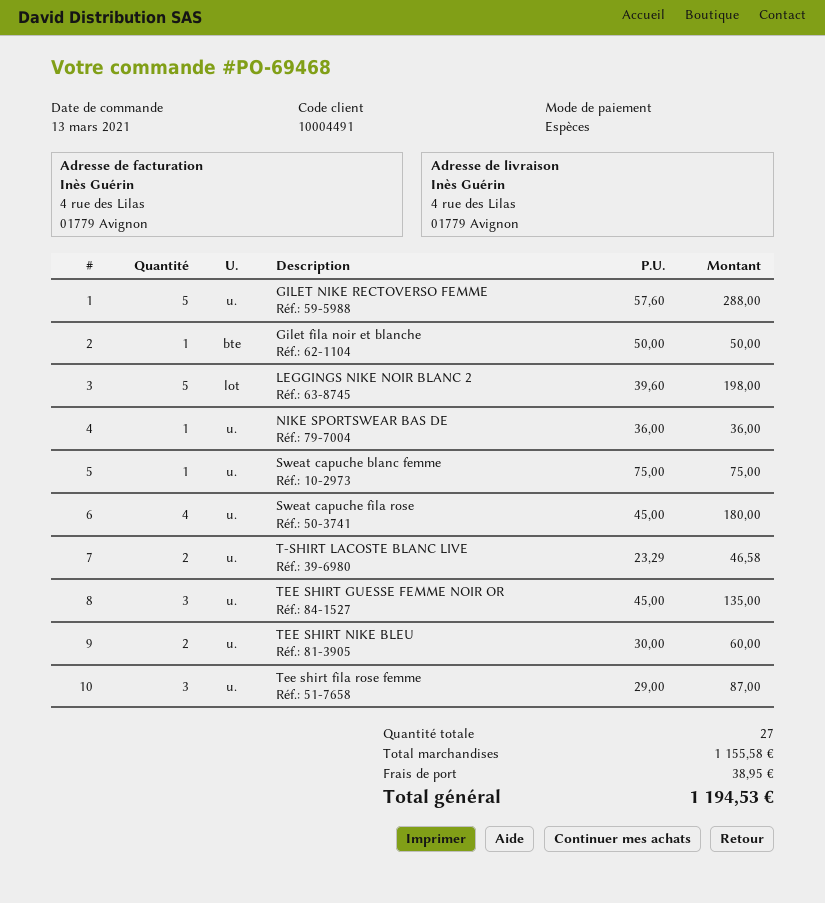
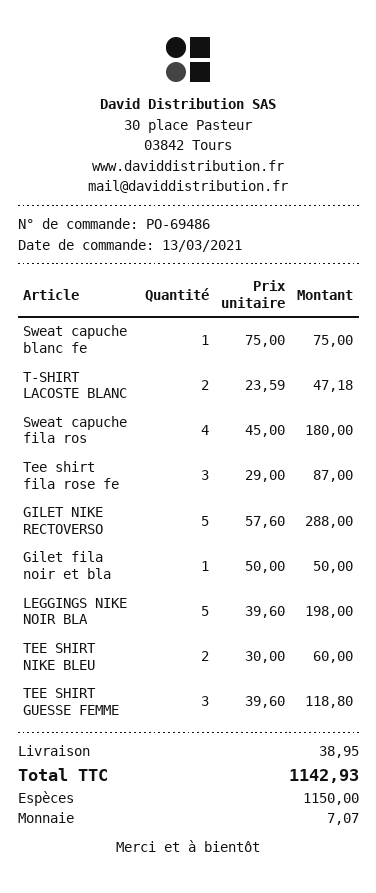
order number: PO-69468 -> PO-69486
NIKE SPORTSWEAR BAS DE: 1 x 36.00 = 36.00 -> none
T-SHIRT LACOSTE BLANC LIVE: 2 x 23.29 = 46.58 -> 2 x 23.59 = 47.18
TEE SHIRT GUESSE FEMME NOIR OR: 3 x 45.00 = 135.00 -> 3 x 39.60 = 118.80
total: 1194.53 -> 1142.93

